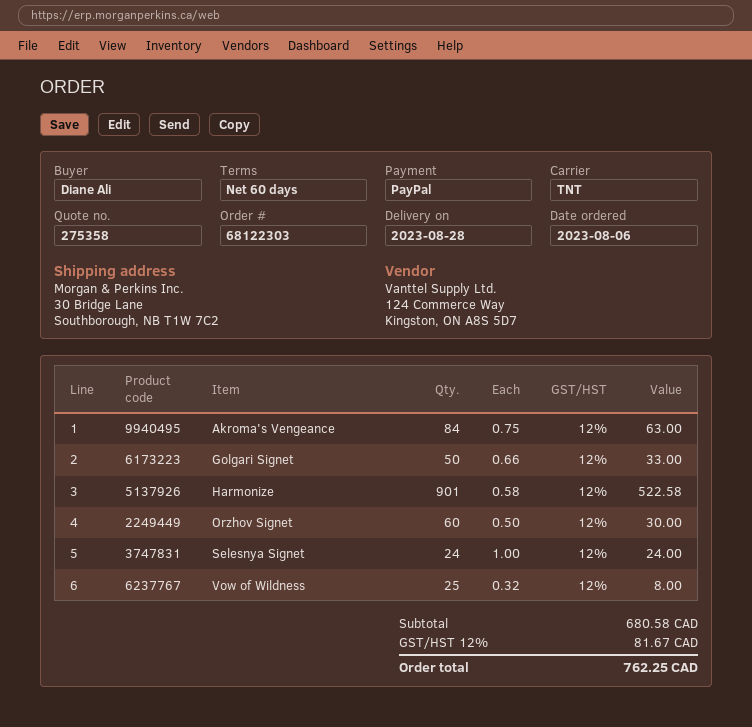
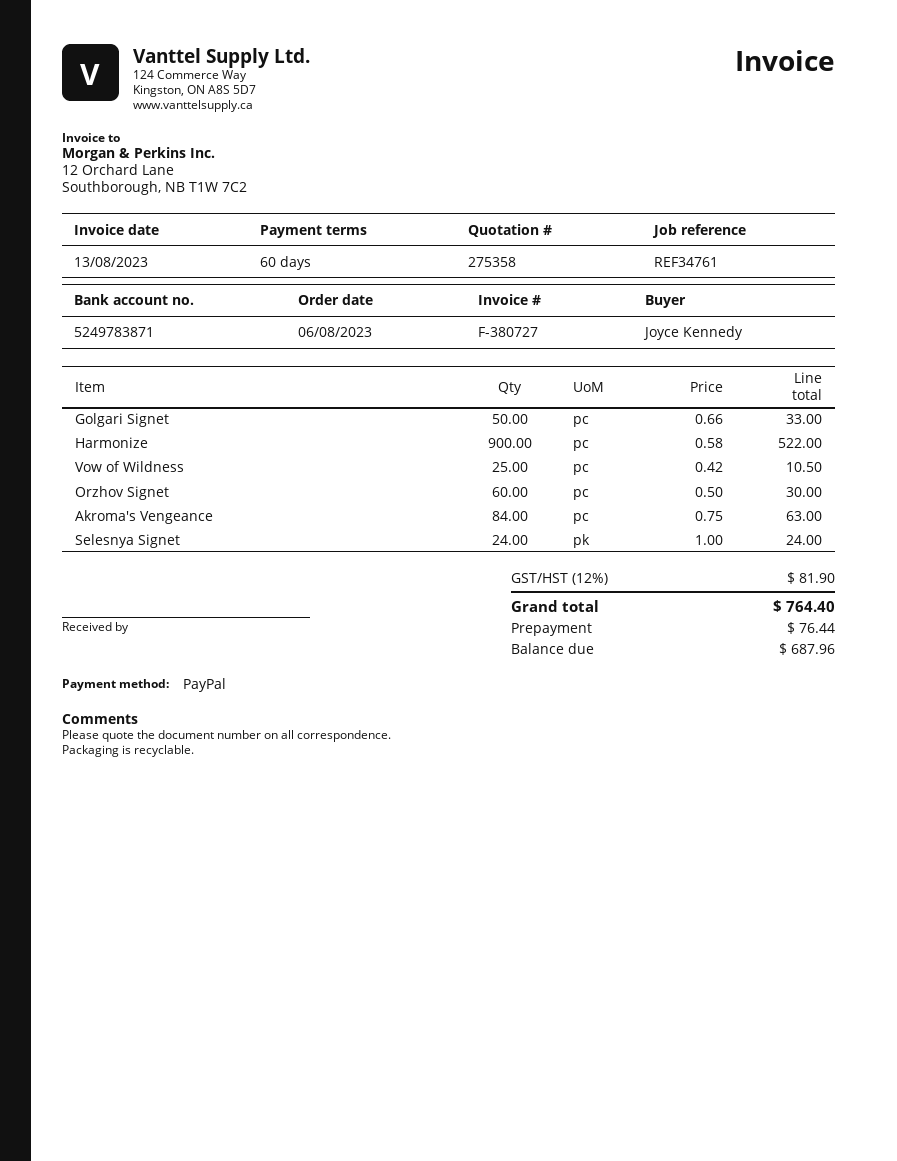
ordered by: Diane Ali -> Joyce Kennedy
Harmonize: 901 x 0.58 = 522.58 -> 900 x 0.58 = 522.00
Vow of Wildness: 25 x 0.32 = 8.00 -> 25 x 0.42 = 10.50
tax: 12% = 81.67 -> 12% = 81.90
total: 762.25 -> 764.40

